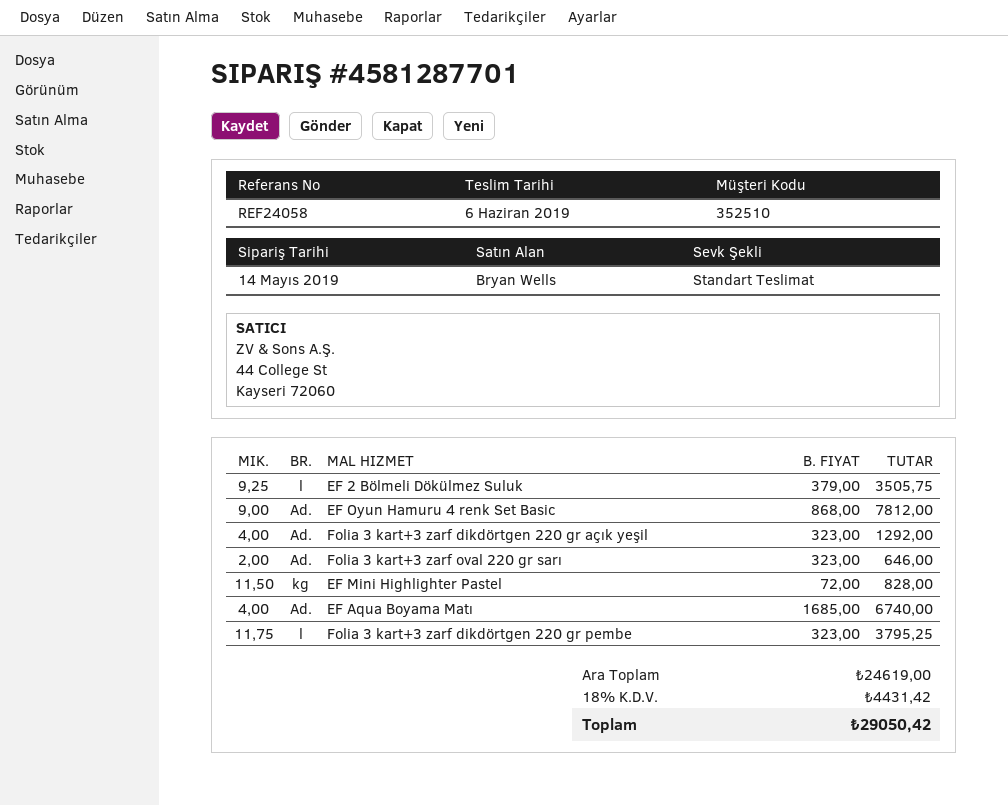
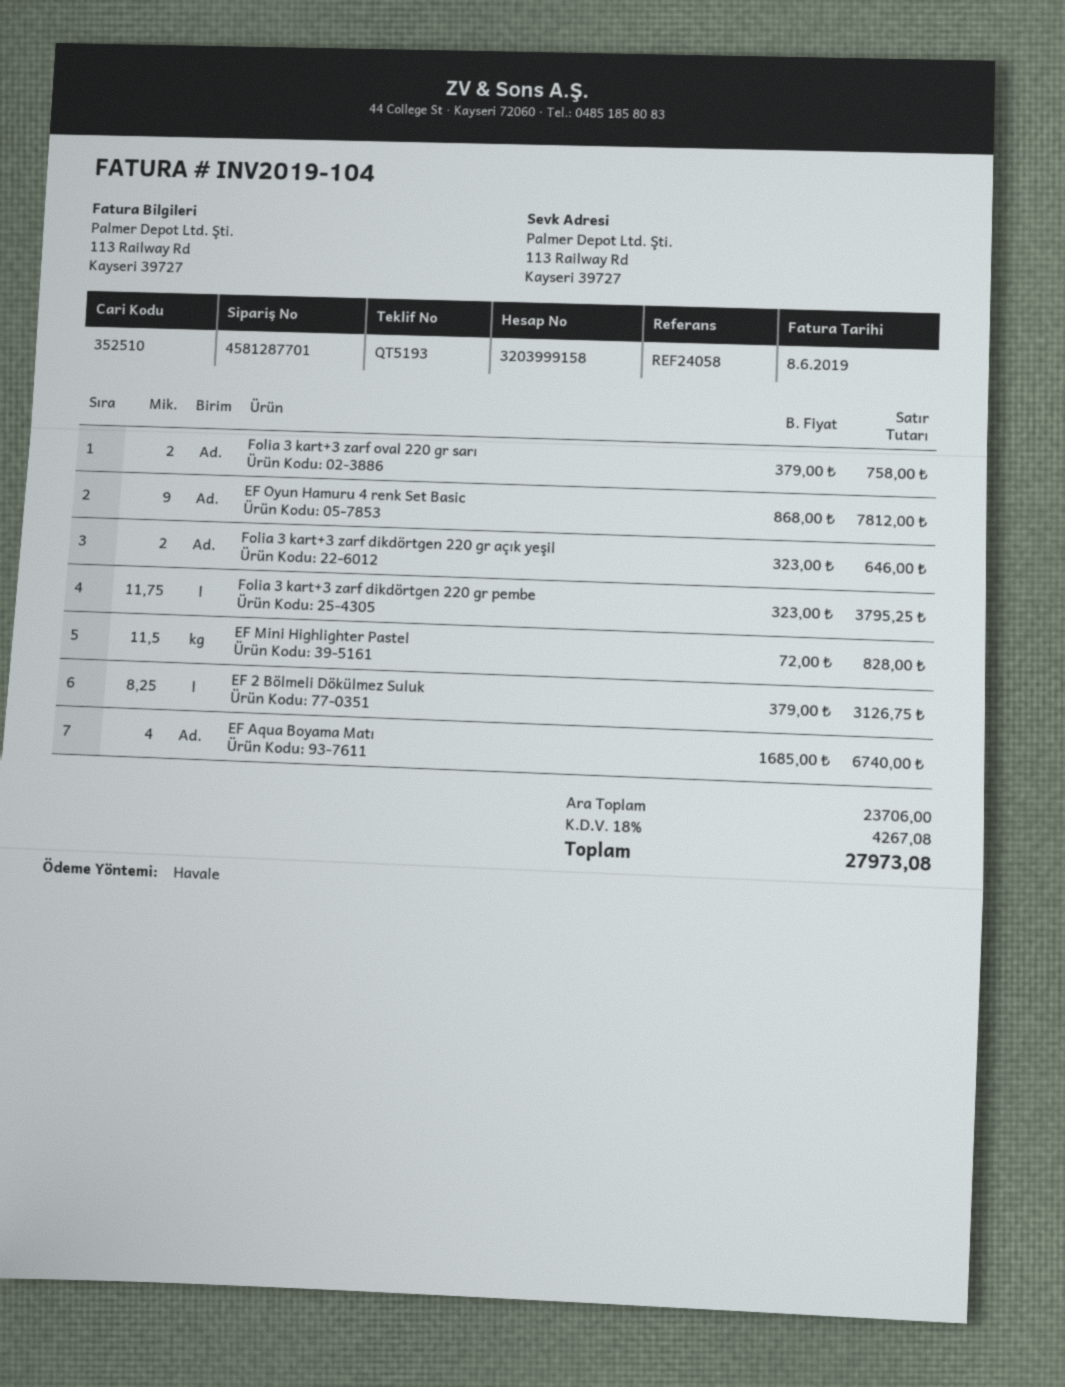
EF 2 Bölmeli Dökülmez Suluk: 9.25 x 379.00 = 3505.75 -> 8.25 x 379.00 = 3126.75
Folia 3 kart+3 zarf dikdörtgen 220 gr açık yeşil: 4 x 323.00 = 1292.00 -> 2 x 323.00 = 646.00
Folia 3 kart+3 zarf oval 220 gr sarı: 2 x 323.00 = 646.00 -> 2 x 379.00 = 758.00
subtotal: 24619.00 -> 23706.00
tax: 18% = 4431.42 -> 18% = 4267.08
total: 29050.42 -> 27973.08

